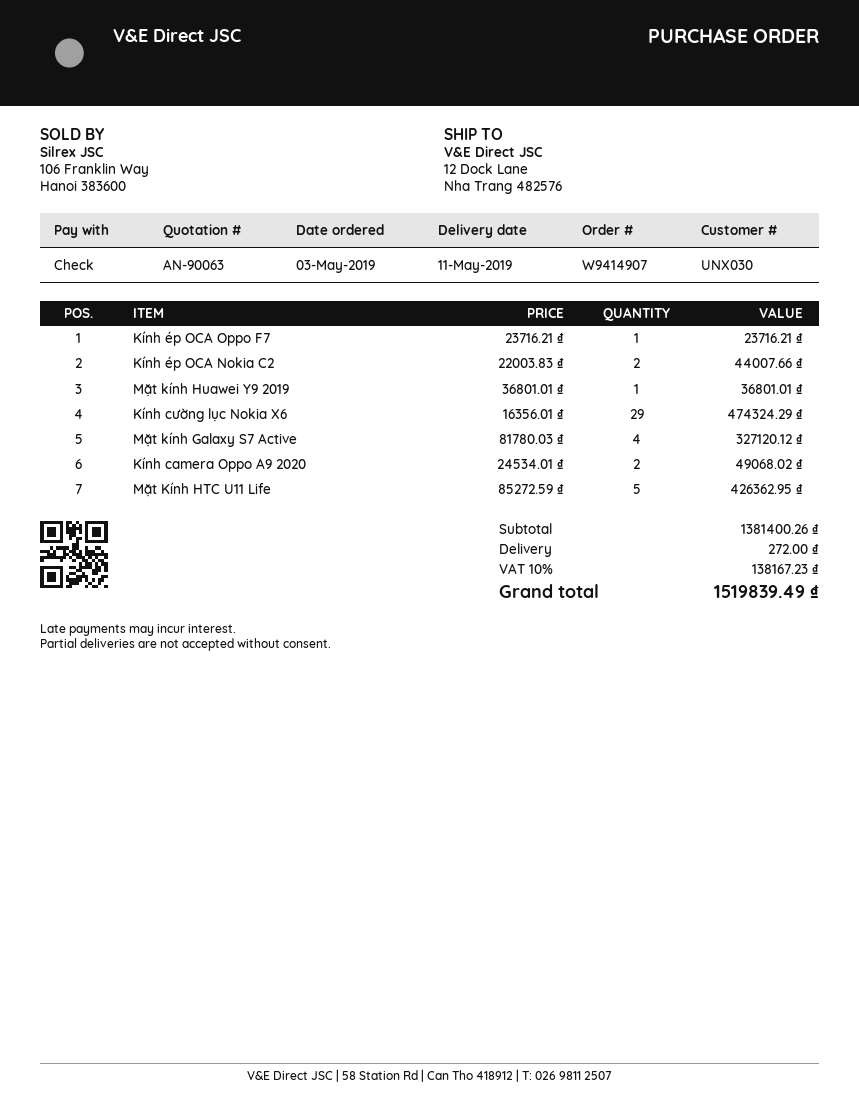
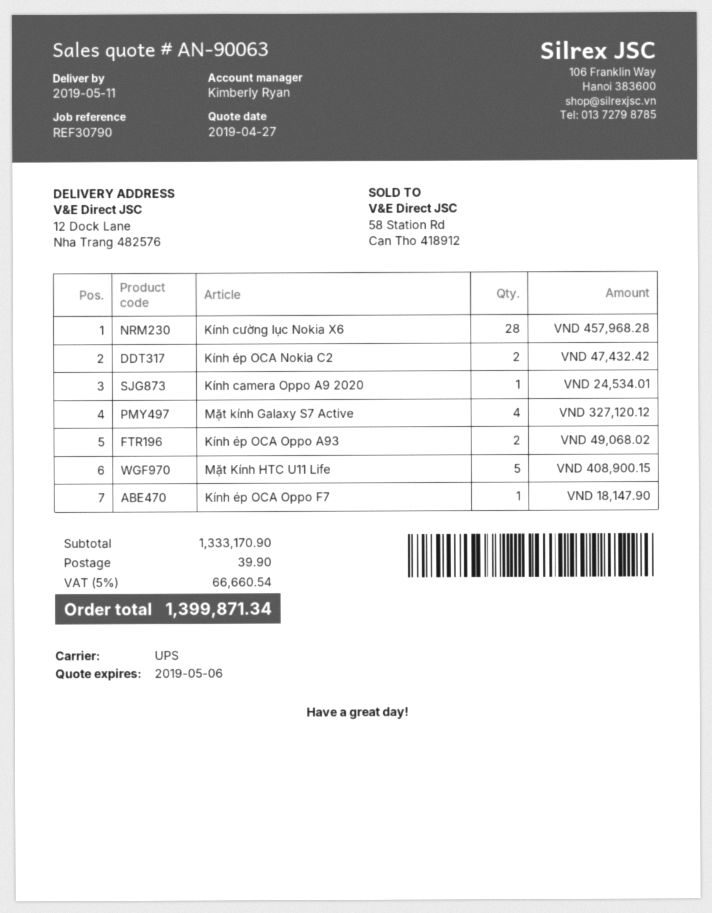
Kính ép OCA Oppo F7: 1 for 23716.21 -> 1 for 18147.90
Kính ép OCA Nokia C2: 2 for 44007.66 -> 2 for 47432.42
Mặt kính Huawei Y9 2019: 1 for 36801.01 -> none
Kính cường lục Nokia X6: 29 for 474324.29 -> 28 for 457968.28
Kính camera Oppo A9 2020: 2 for 49068.02 -> 1 for 24534.01
Mặt Kính HTC U11 Life: 5 for 426362.95 -> 5 for 408900.15
Kính ép OCA Oppo A93: none -> 2 for 49068.02
subtotal: 1381400.26 -> 1333170.90
shipping: 272.00 -> 39.90
tax: 10% = 138167.23 -> 5% = 66660.54
total: 1519839.49 -> 1399871.34

